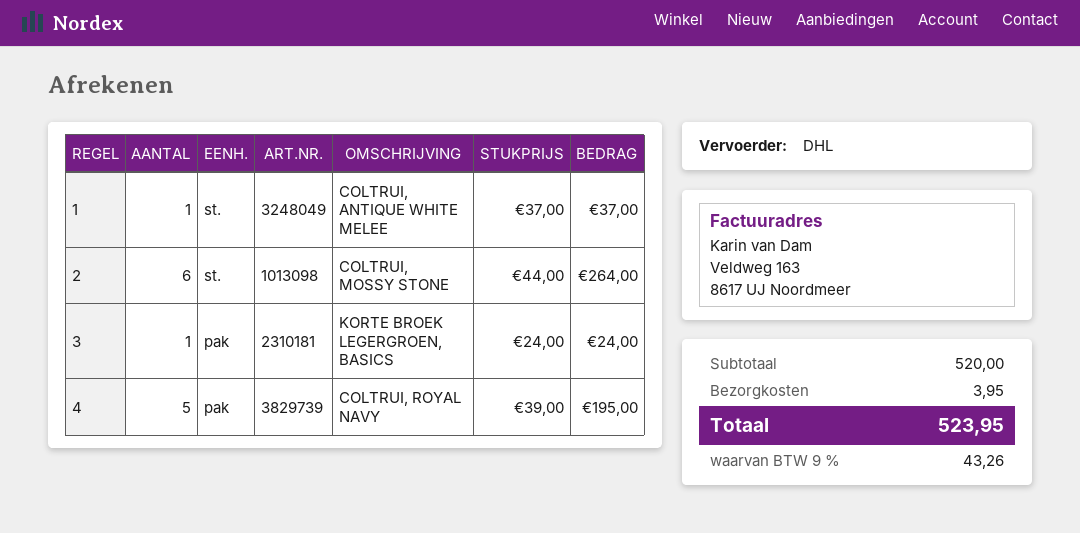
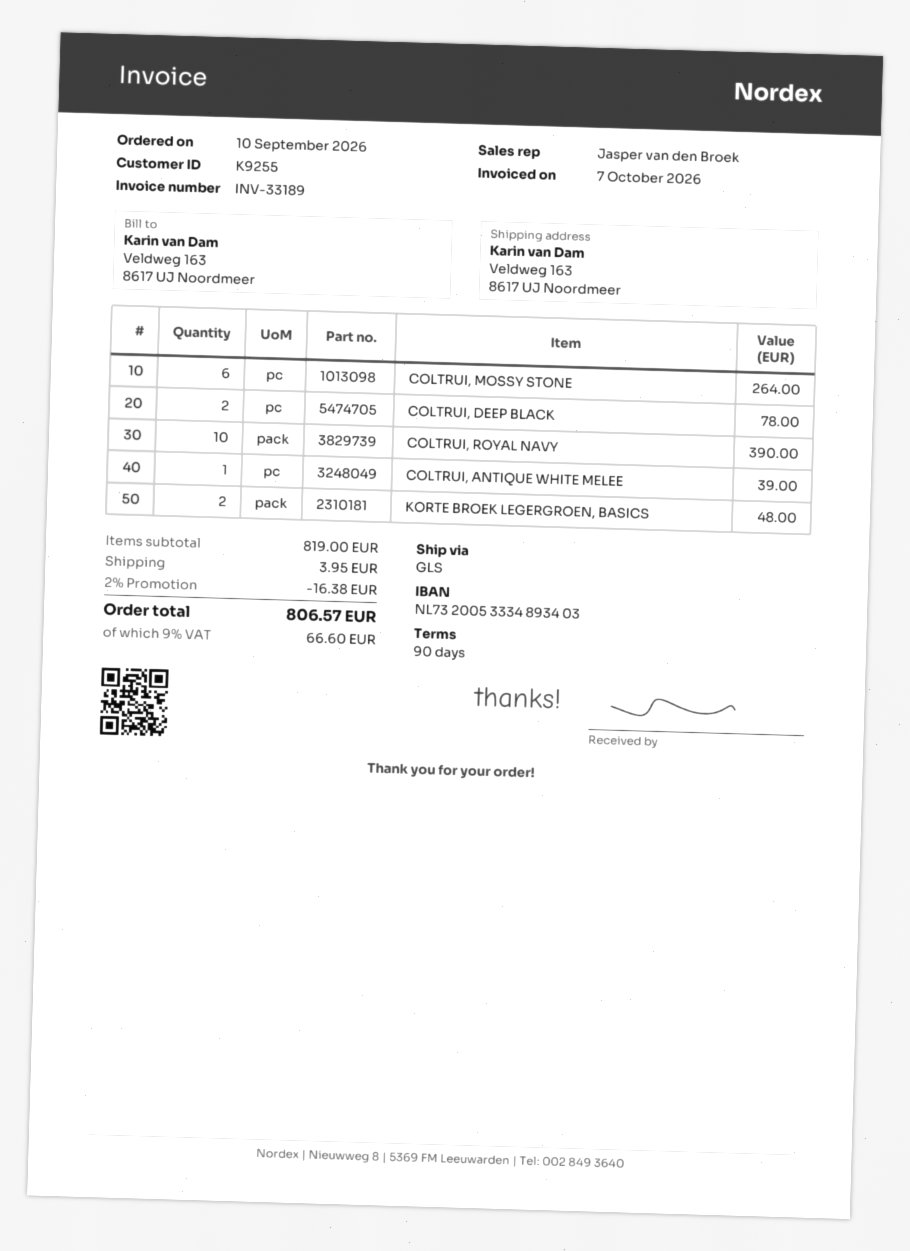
shipping method: DHL -> GLS
COLTRUI, ANTIQUE WHITE MELEE: 1 for 37.00 -> 1 for 39.00
KORTE BROEK LEGERGROEN, BASICS: 1 for 24.00 -> 2 for 48.00
COLTRUI, ROYAL NAVY: 5 for 195.00 -> 10 for 390.00
COLTRUI, DEEP BLACK: none -> 2 for 78.00
subtotal: 520.00 -> 819.00
discount: none -> 2% = 16.38
tax: 9% = 43.26 -> 9% = 66.60
total: 523.95 -> 806.57

